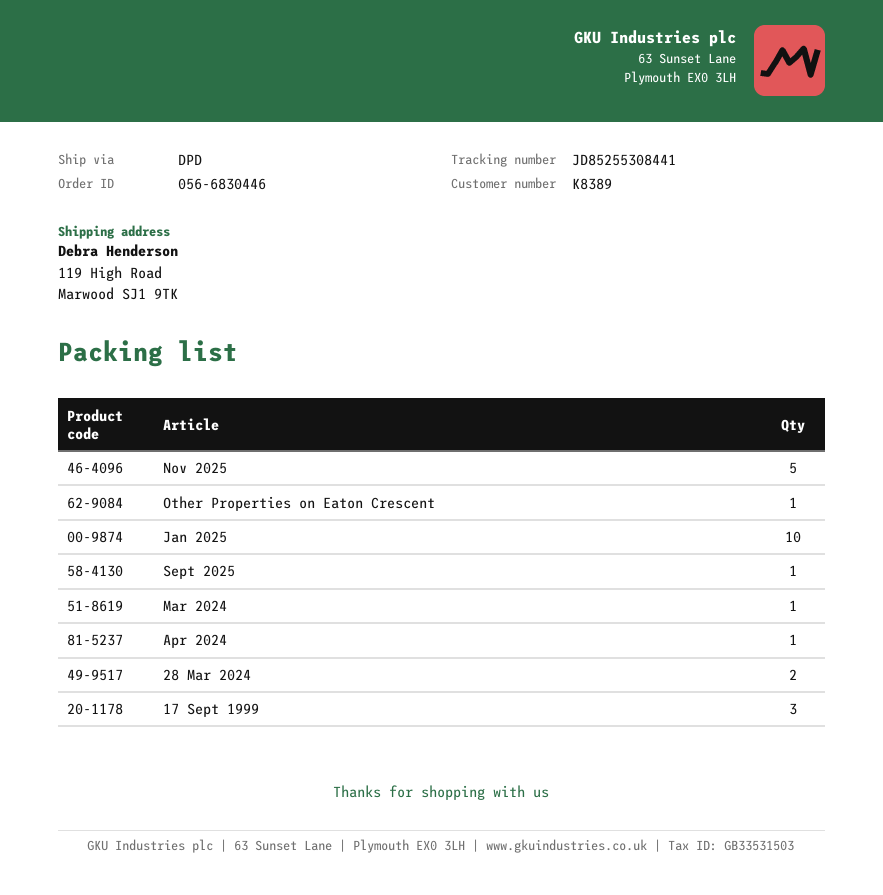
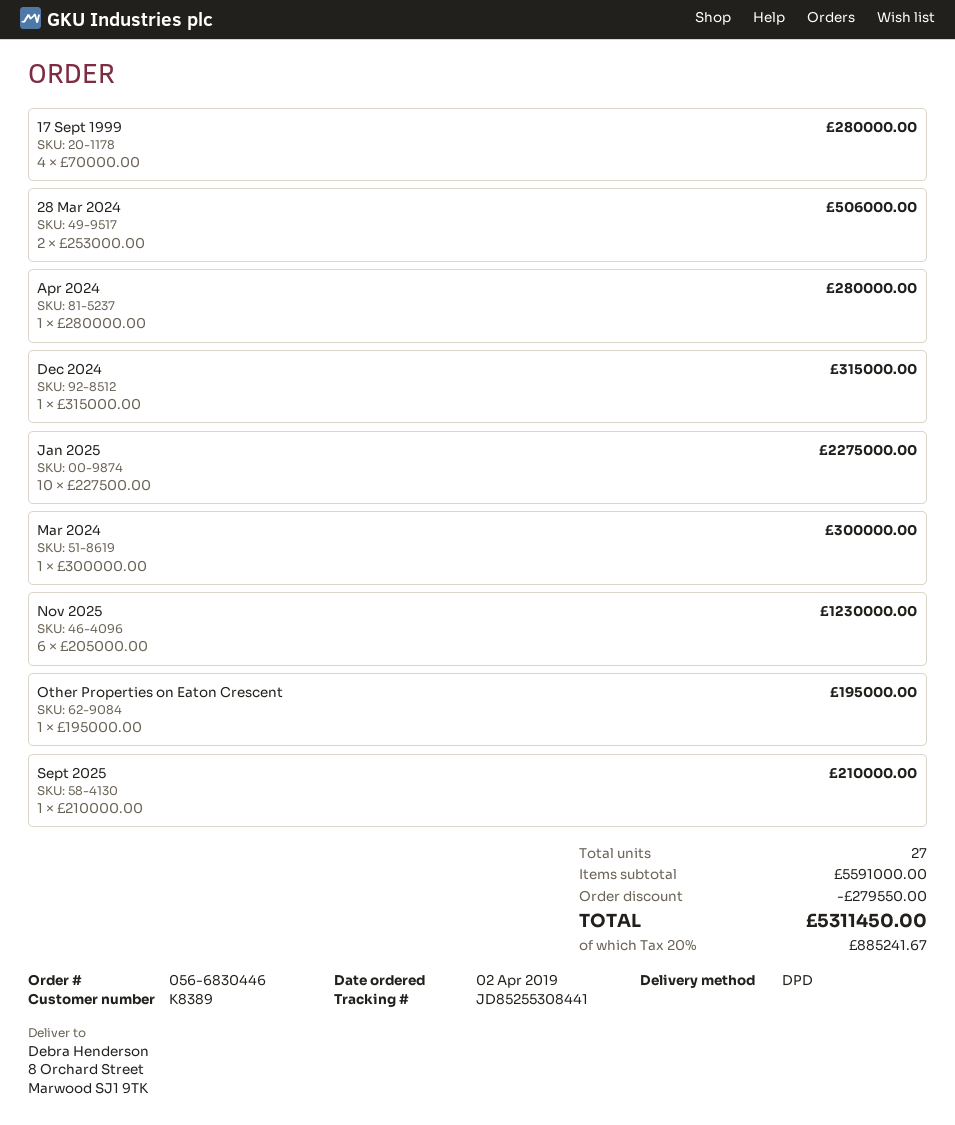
ship to: 119 High Road, Marwood SJ1 9TK -> 8 Orchard Street, Marwood SJ1 9TK
Nov 2025: 5 -> 6
17 Sept 1999: 3 -> 4
Dec 2024: none -> 1

